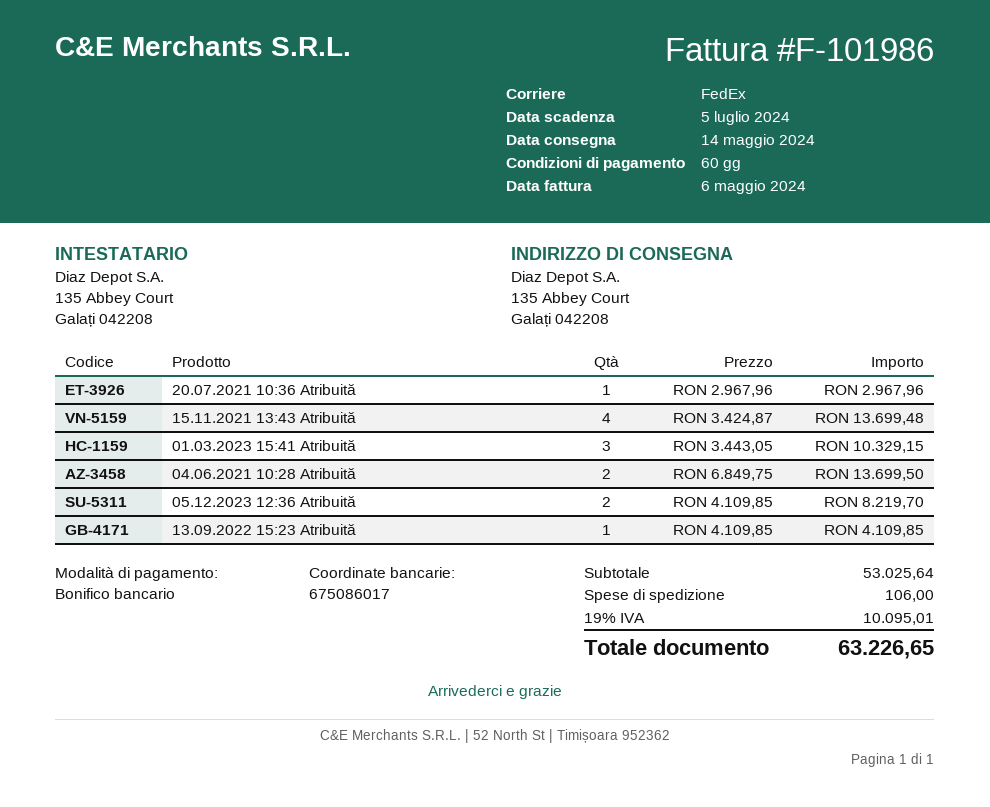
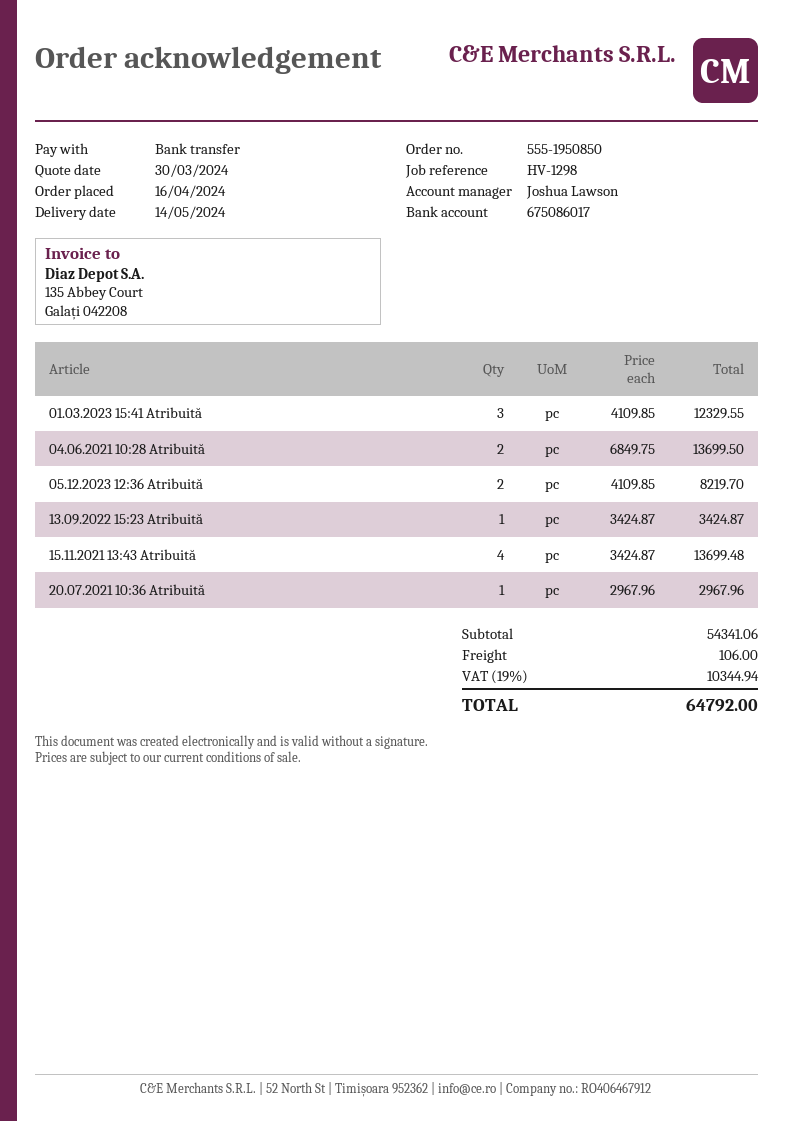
01.03.2023 15:41 Atribuită: 3 x 3443.05 = 10329.15 -> 3 x 4109.85 = 12329.55
13.09.2022 15:23 Atribuită: 1 x 4109.85 = 4109.85 -> 1 x 3424.87 = 3424.87
subtotal: 53025.64 -> 54341.06
tax: 19% = 10095.01 -> 19% = 10344.94
total: 63226.65 -> 64792.00

